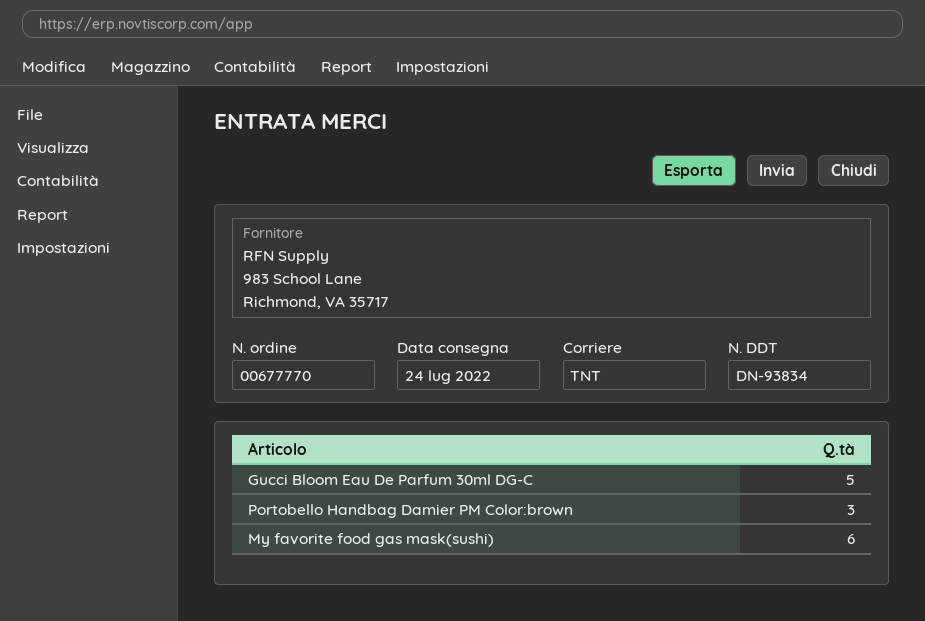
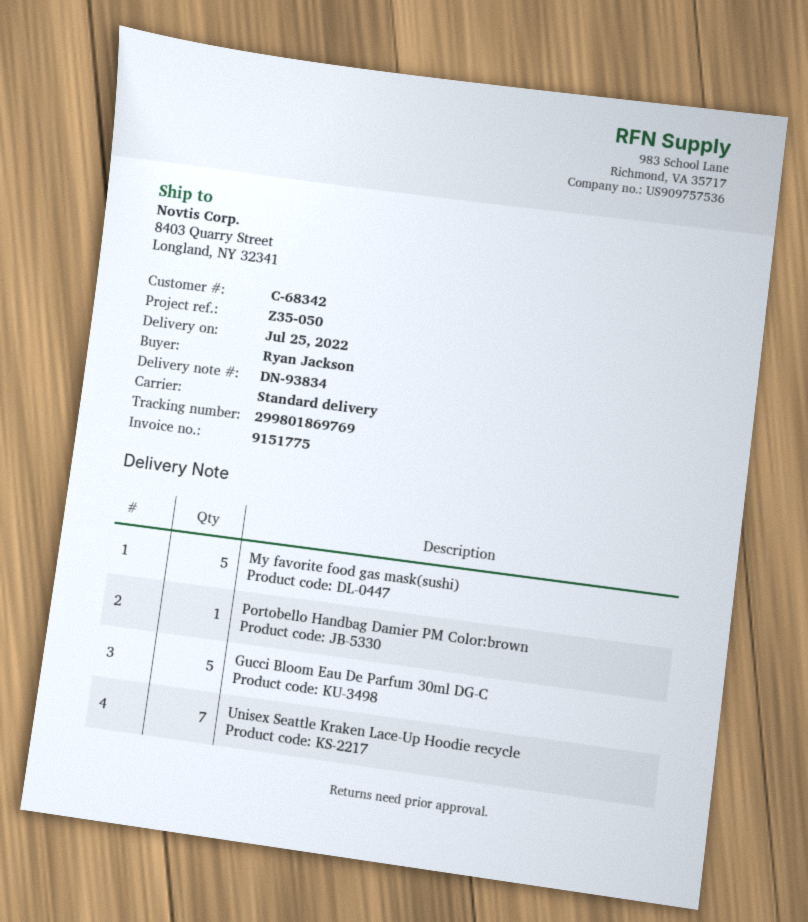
delivery date: 2022-07-24 -> 2022-07-25
shipping method: TNT -> standard
Portobello Handbag Damier PM Color:brown: 3 -> 1
My favorite food gas mask(sushi): 6 -> 5
Unisex Seattle Kraken Lace-Up Hoodie recycle: none -> 7

